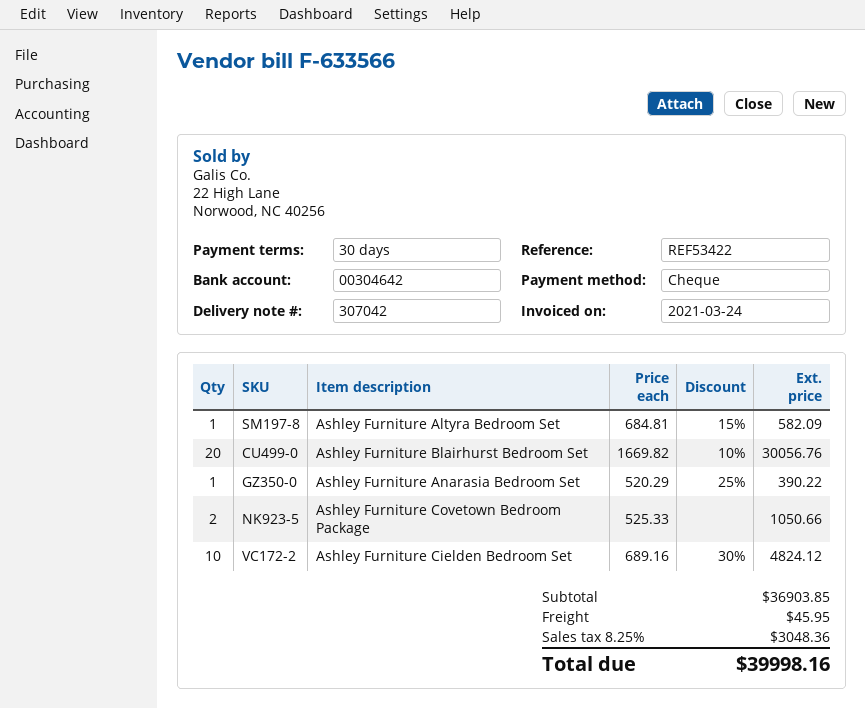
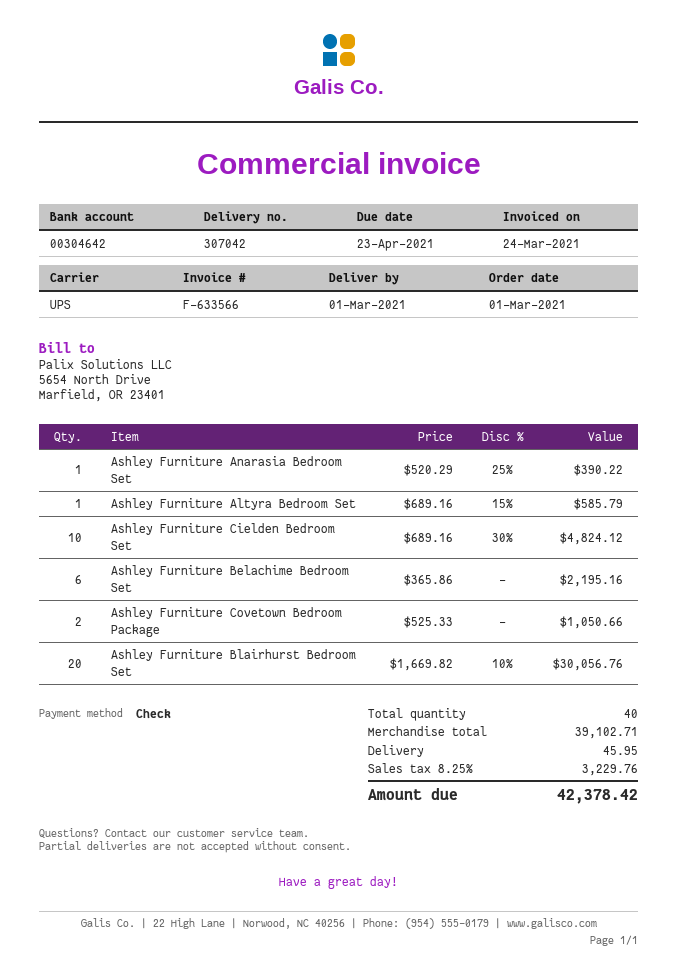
Ashley Furniture Altyra Bedroom Set: 1 x 684.81 - 15% = 582.09 -> 1 x 689.16 - 15% = 585.79
Ashley Furniture Belachime Bedroom Set: none -> 6 x 365.86 = 2195.16
subtotal: 36903.85 -> 39102.71
tax: 8.25% = 3048.36 -> 8.25% = 3229.76
total: 39998.16 -> 42378.42

